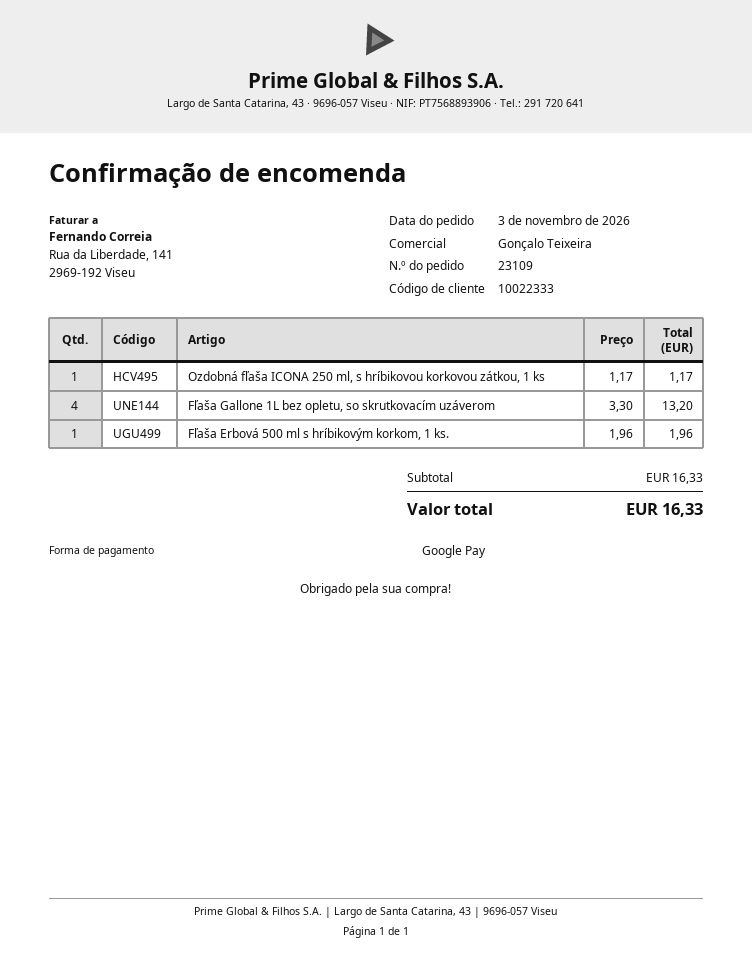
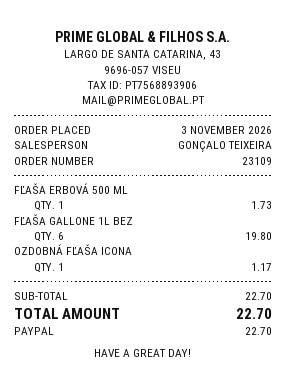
payment method: Google Pay -> PayPal
Fľaša Gallone 1L bez opletu, so skrutkovacím uzáverom: 4 for 13.20 -> 6 for 19.80
Fľaša Erbová 500 ml s hríbikovým korkom, 1 ks.: 1 for 1.96 -> 1 for 1.73
subtotal: 16.33 -> 22.70
total: 16.33 -> 22.70

